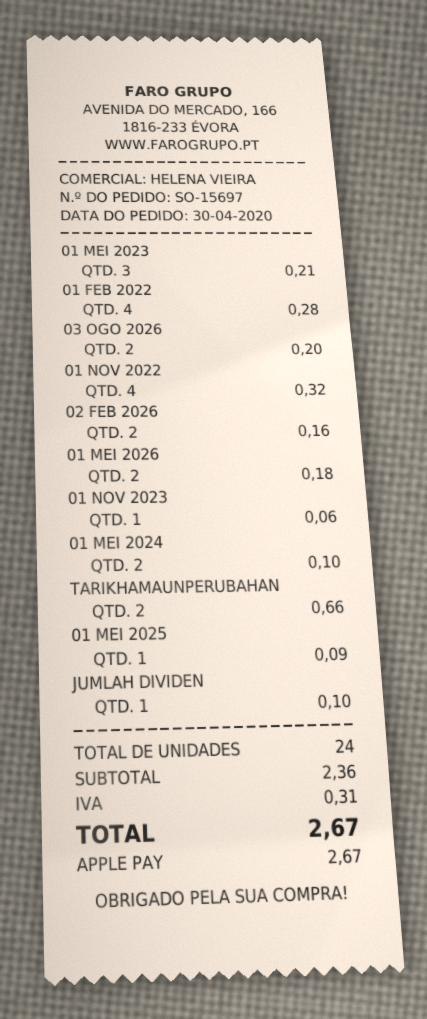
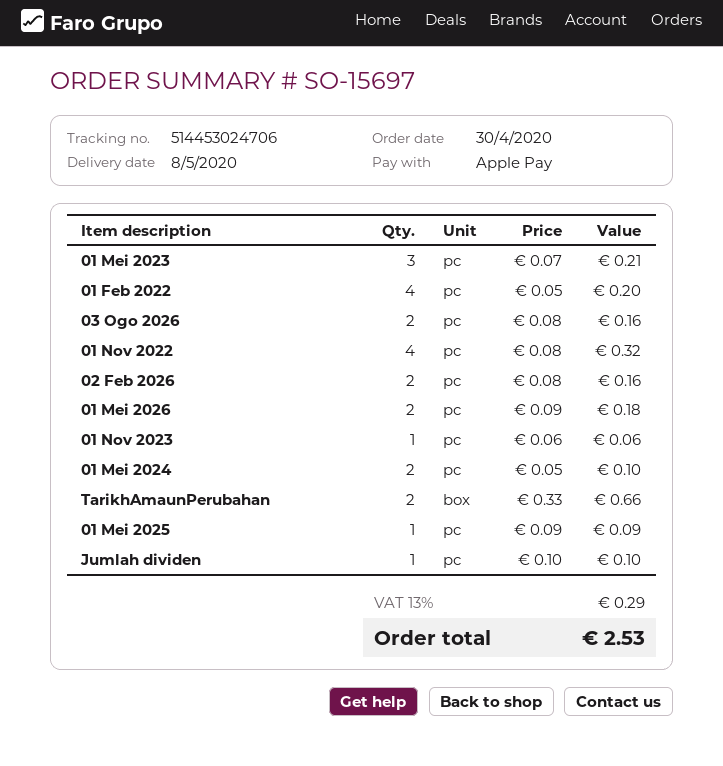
01 FEB 2022: 4 for 0.28 -> 4 for 0.20
03 OGO 2026: 2 for 0.20 -> 2 for 0.16
tax: 0.31 -> 0.29
total: 2.67 -> 2.53

